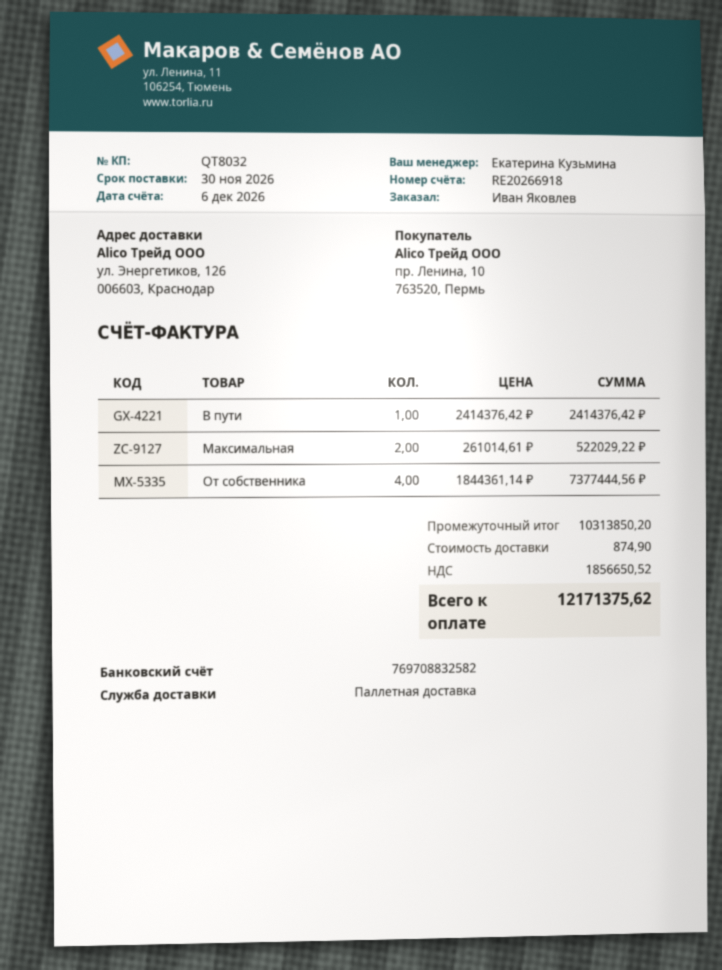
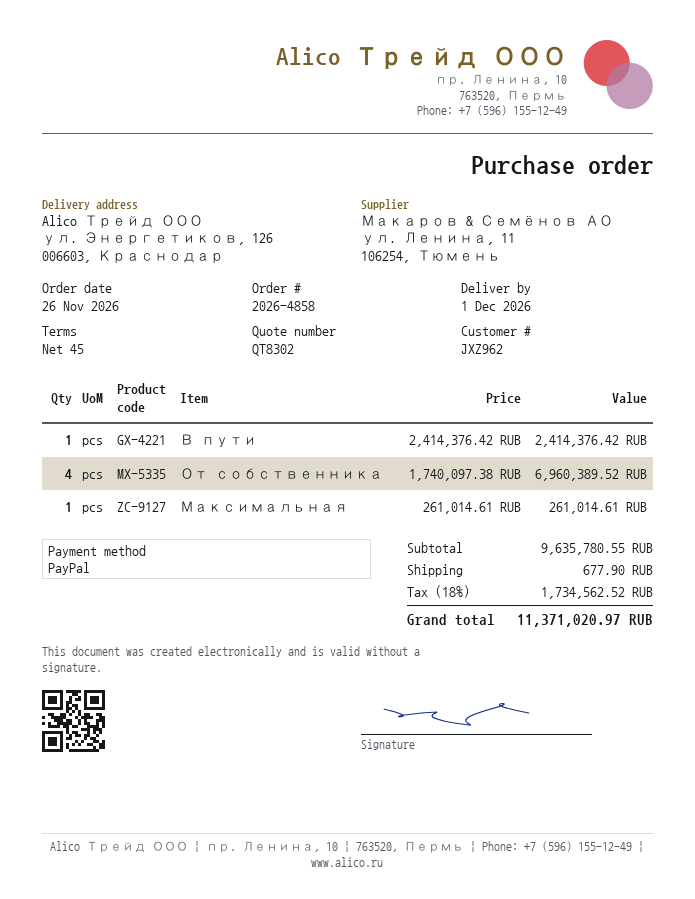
quote number: QT8032 -> QT8302
delivery date: 2026-11-30 -> 2026-12-01
Максимальная: 2 x 261014.61 = 522029.22 -> 1 x 261014.61 = 261014.61
От собственника: 4 x 1844361.14 = 7377444.56 -> 4 x 1740097.38 = 6960389.52
subtotal: 10313850.20 -> 9635780.55
shipping: 874.90 -> 677.90
tax: 1856650.52 -> 1734562.52
total: 12171375.62 -> 11371020.97

